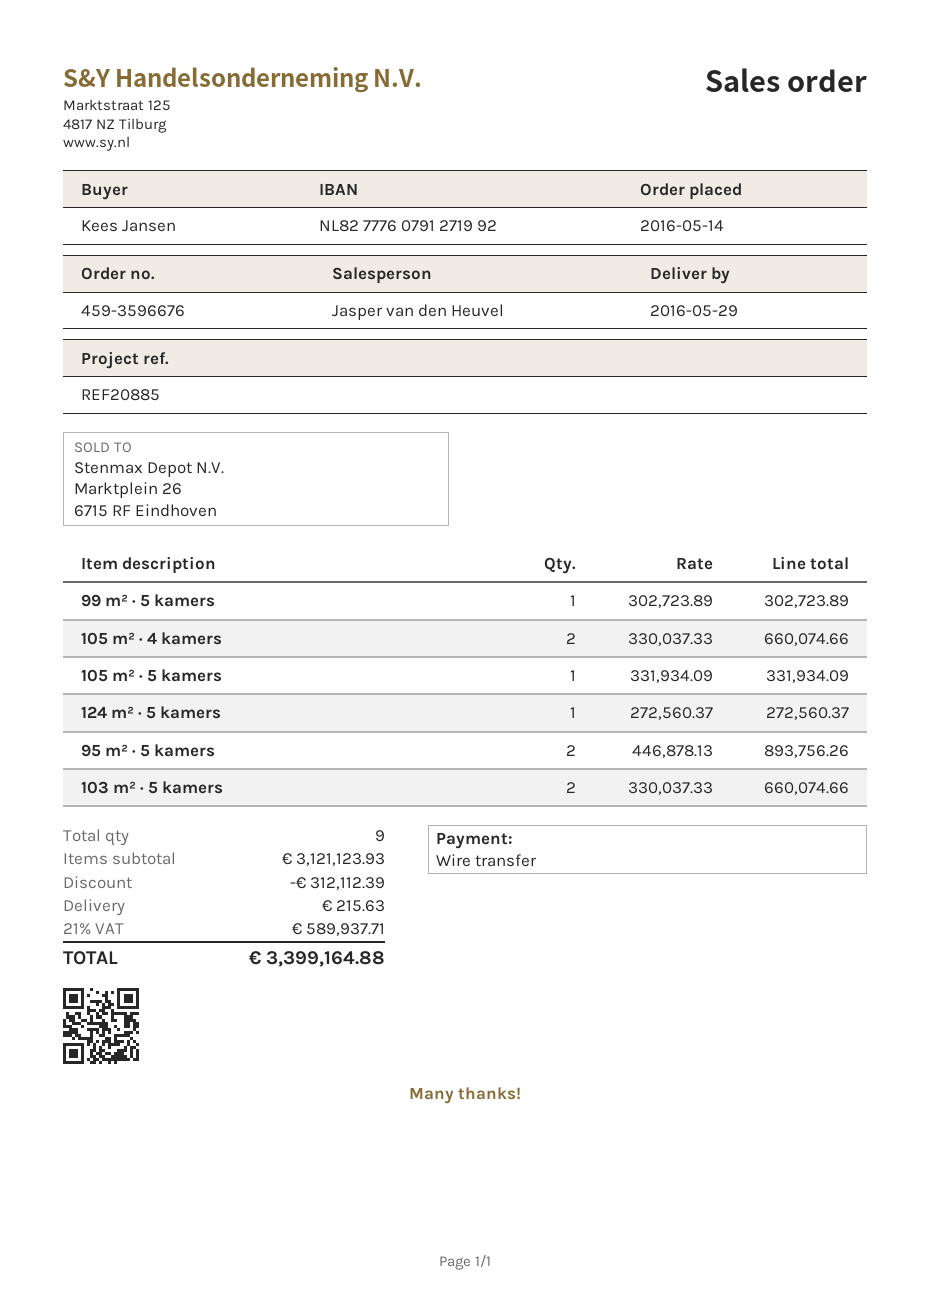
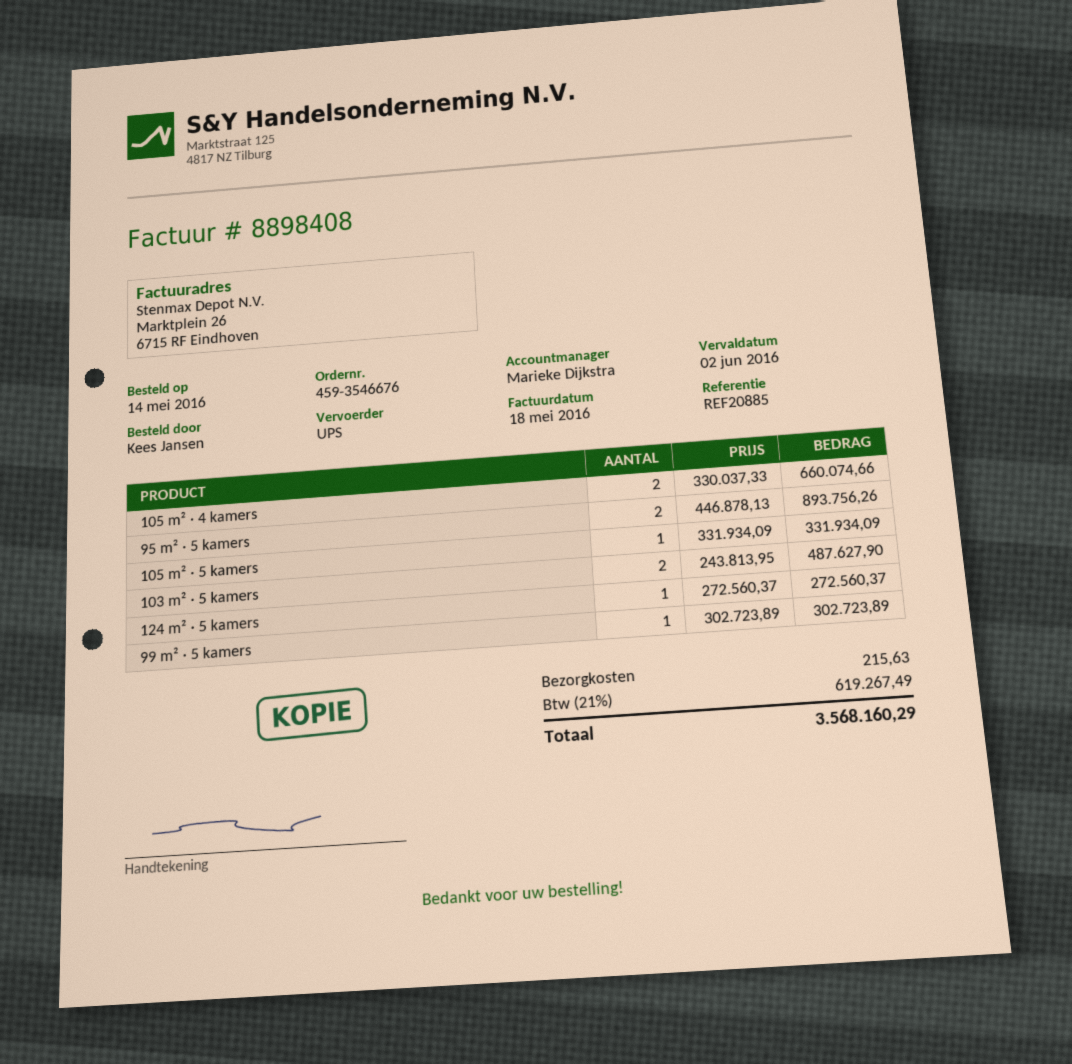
order number: 459-3596676 -> 459-3546676
sales rep: Jasper van den Heuvel -> Marieke Dijkstra
103 m² · 5 kamers: 2 x 330037.33 = 660074.66 -> 2 x 243813.95 = 487627.90
discount: 312112.39 -> none
tax: 21% = 589937.71 -> 21% = 619267.49
total: 3399164.88 -> 3568160.29

